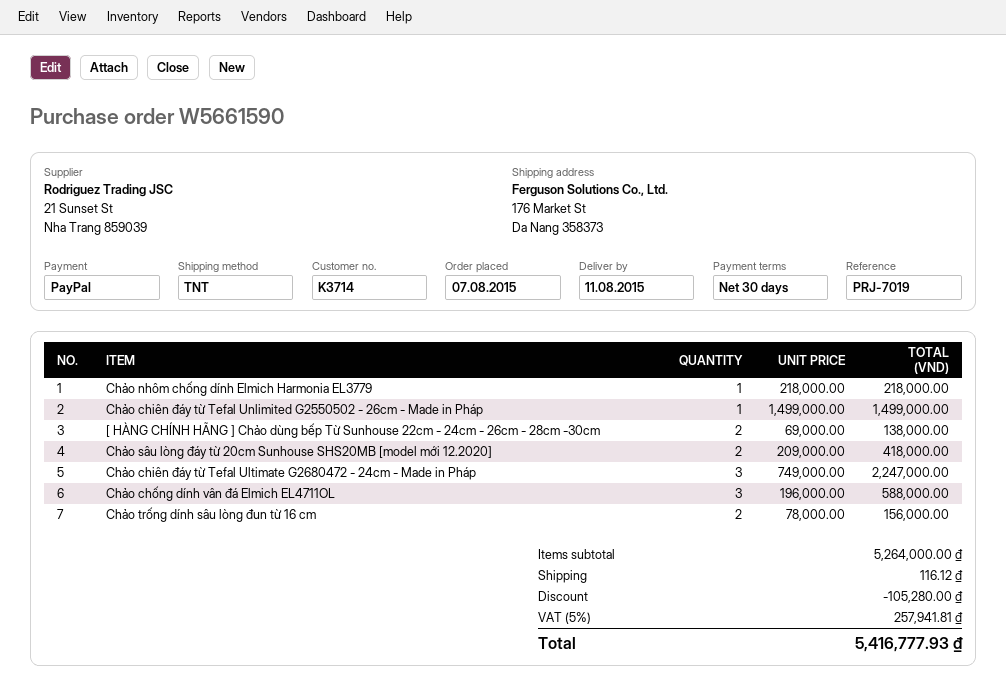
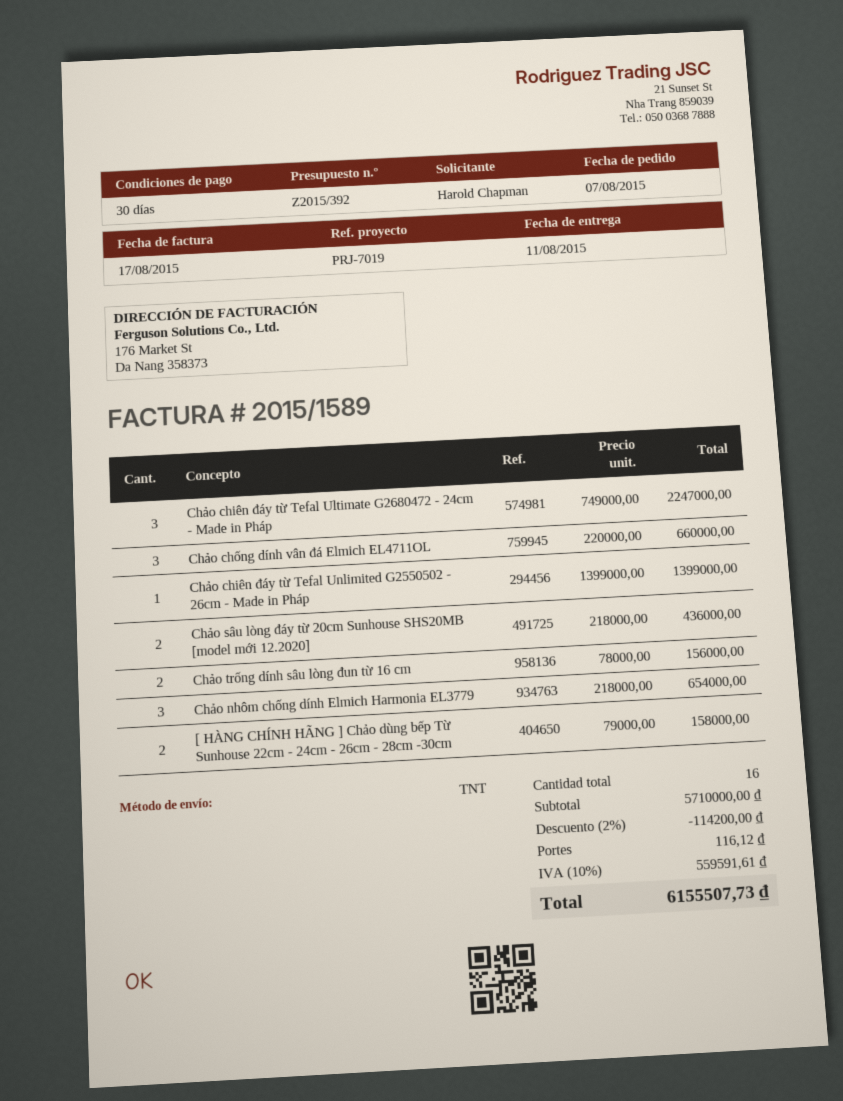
Chảo nhôm chống dính Elmich Harmonia EL3779: 1 x 218000.00 = 218000.00 -> 3 x 218000.00 = 654000.00
Chảo chiên đáy từ Tefal Unlimited G2550502 - 26cm - Made in Pháp: 1 x 1499000.00 = 1499000.00 -> 1 x 1399000.00 = 1399000.00
[ HÀNG CHÍNH HÃNG ] Chảo dùng bếp Từ Sunhouse 22cm - 24cm - 26cm - 28cm -30cm: 2 x 69000.00 = 138000.00 -> 2 x 79000.00 = 158000.00
Chảo sâu lòng đáy từ 20cm Sunhouse SHS20MB [model mới 12.2020]: 2 x 209000.00 = 418000.00 -> 2 x 218000.00 = 436000.00
Chảo chống dính vân đá Elmich EL4711OL: 3 x 196000.00 = 588000.00 -> 3 x 220000.00 = 660000.00
subtotal: 5264000.00 -> 5710000.00
discount: 105280.00 -> 114200.00
tax: 5% = 257941.81 -> 10% = 559591.61
total: 5416777.93 -> 6155507.73

